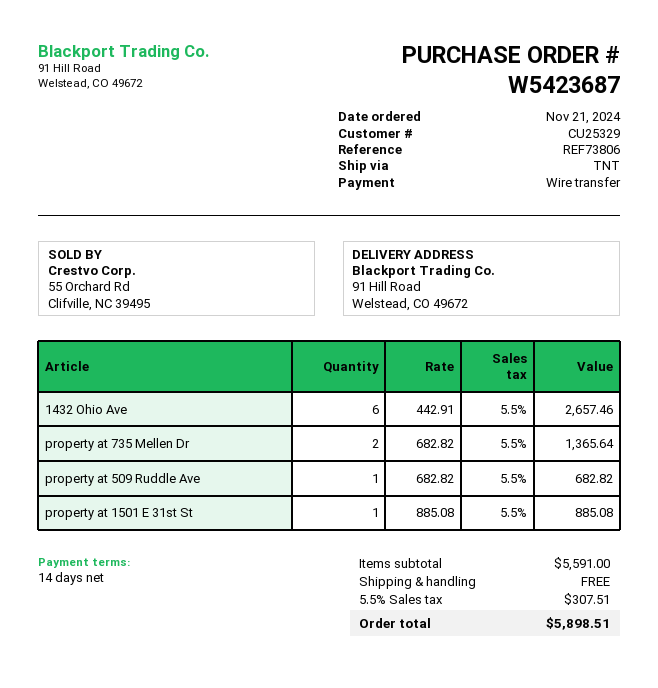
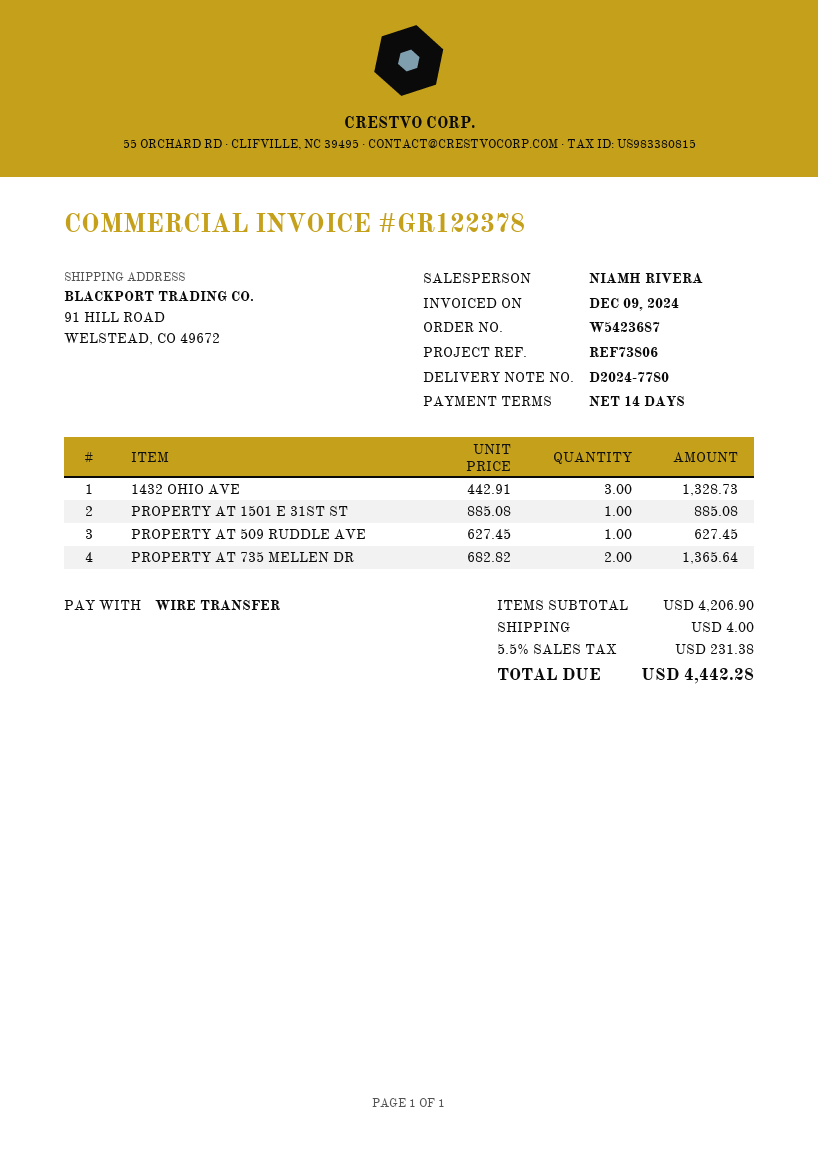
1432 Ohio Ave: 6 x 442.91 = 2657.46 -> 3 x 442.91 = 1328.73
property at 509 Ruddle Ave: 1 x 682.82 = 682.82 -> 1 x 627.45 = 627.45
subtotal: 5591.00 -> 4206.90
shipping: 0.00 -> 4.00
tax: 5.5% = 307.51 -> 5.5% = 231.38
total: 5898.51 -> 4442.28

